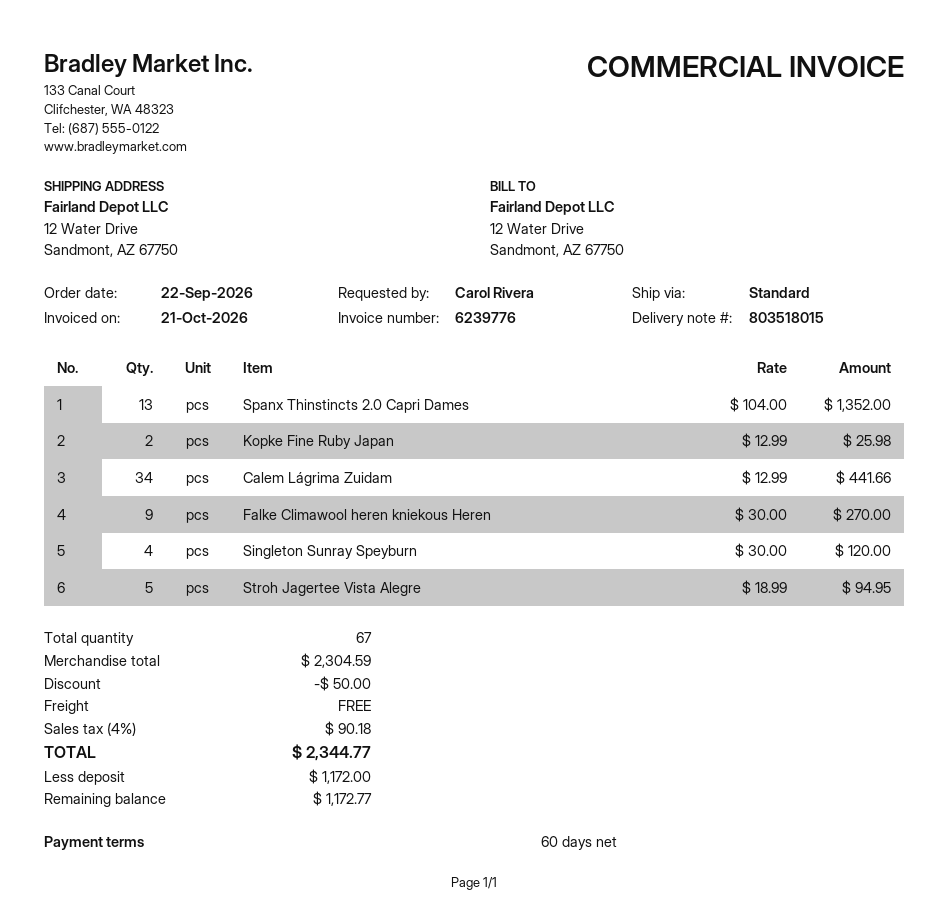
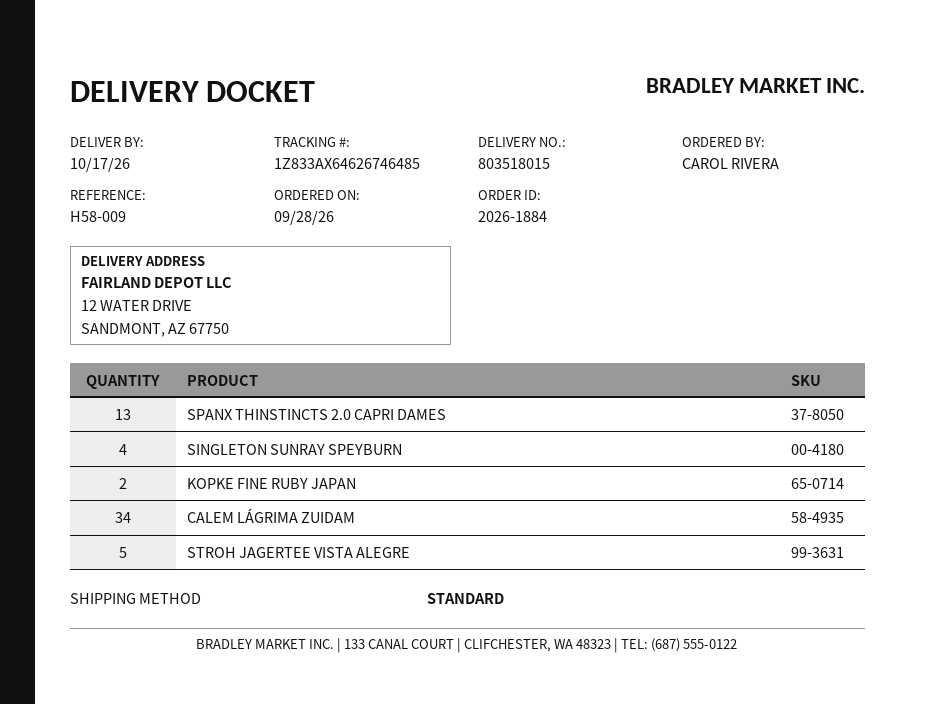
order date: 2026-09-22 -> 2026-09-28
Falke Climawool heren kniekous Heren: 9 -> none

